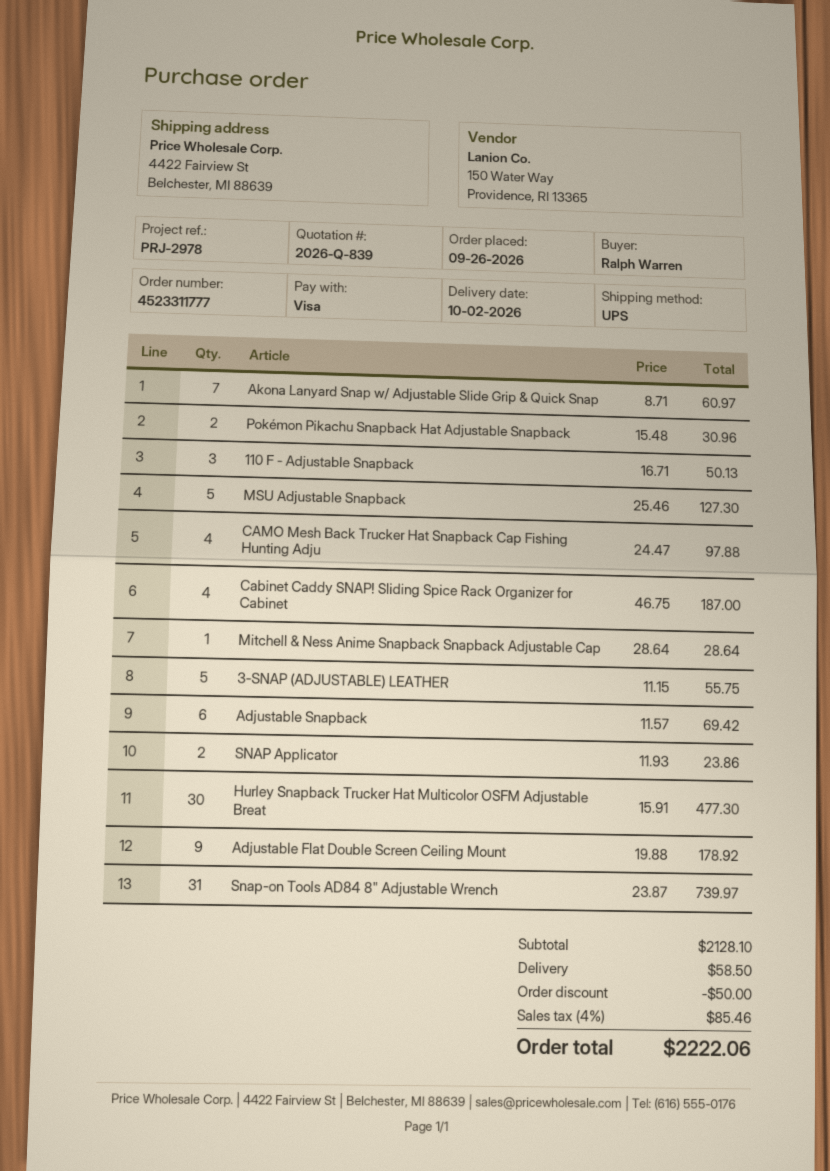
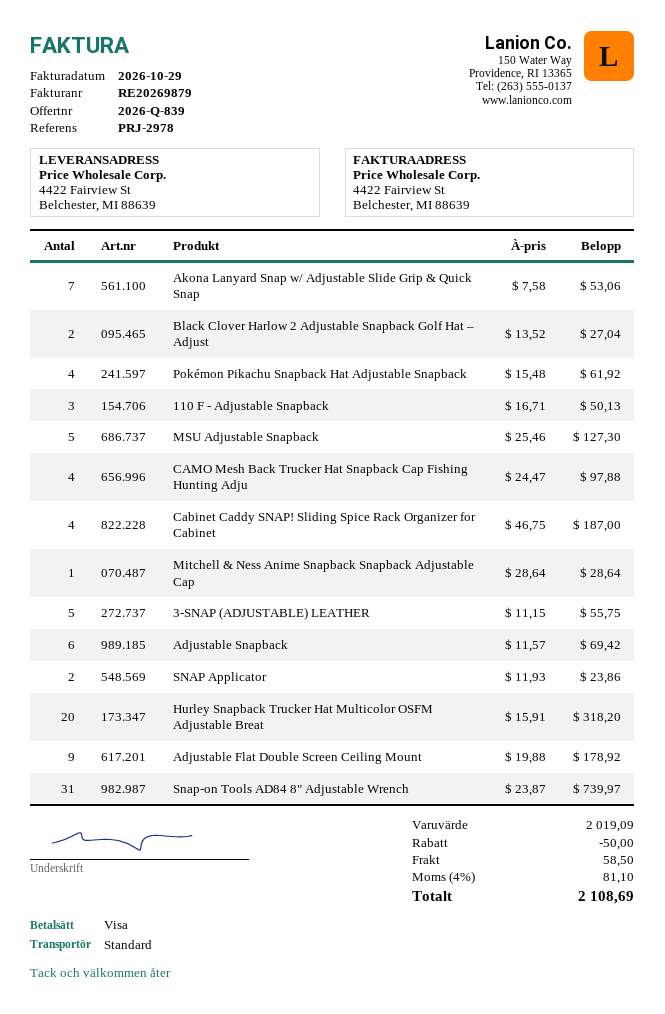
shipping method: UPS -> standard
Akona Lanyard Snap w/ Adjustable Slide Grip & Quick Snap: 7 x 8.71 = 60.97 -> 7 x 7.58 = 53.06
Pokémon Pikachu Snapback Hat Adjustable Snapback: 2 x 15.48 = 30.96 -> 4 x 15.48 = 61.92
Hurley Snapback Trucker Hat Multicolor OSFM Adjustable Breat: 30 x 15.91 = 477.30 -> 20 x 15.91 = 318.20
Black Clover Harlow 2 Adjustable Snapback Golf Hat – Adjust: none -> 2 x 13.52 = 27.04
subtotal: 2128.10 -> 2019.09
tax: 4% = 85.46 -> 4% = 81.10
total: 2222.06 -> 2108.69

